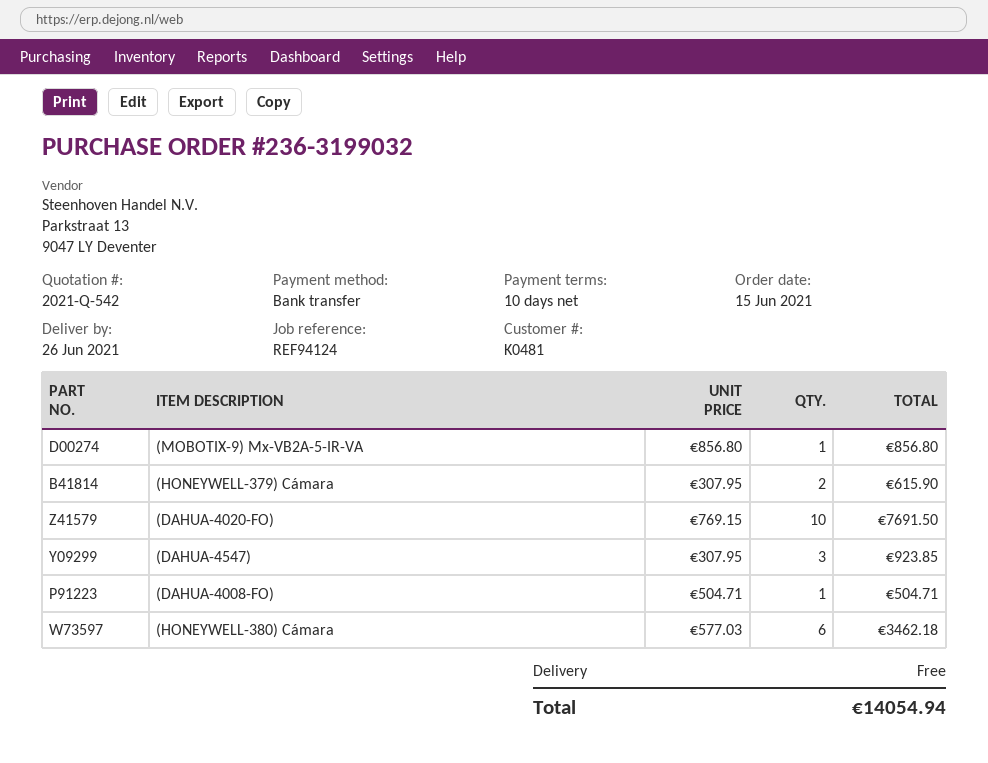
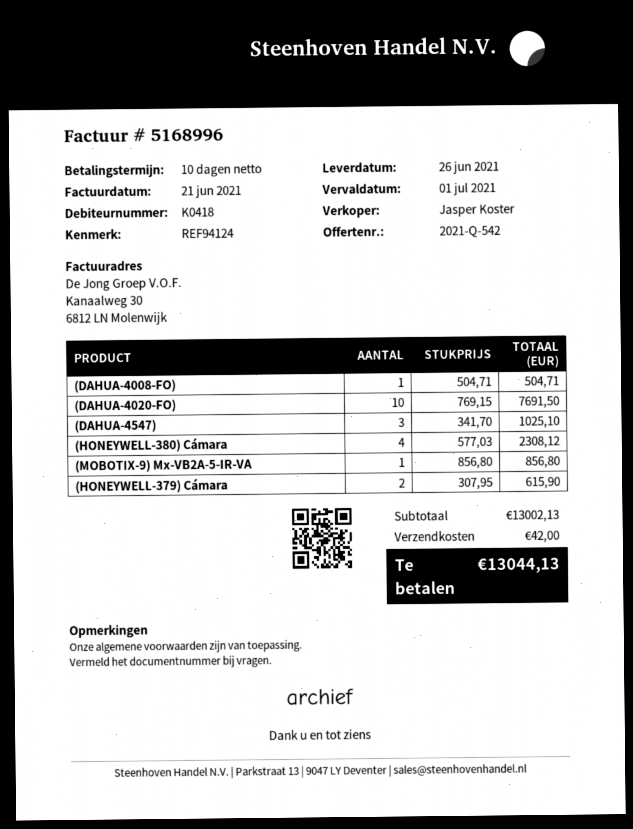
customer number: K0481 -> K0418
(DAHUA-4547): 3 x 307.95 = 923.85 -> 3 x 341.70 = 1025.10
(HONEYWELL-380) Cámara: 6 x 577.03 = 3462.18 -> 4 x 577.03 = 2308.12
shipping: 0.00 -> 42.00
total: 14054.94 -> 13044.13

